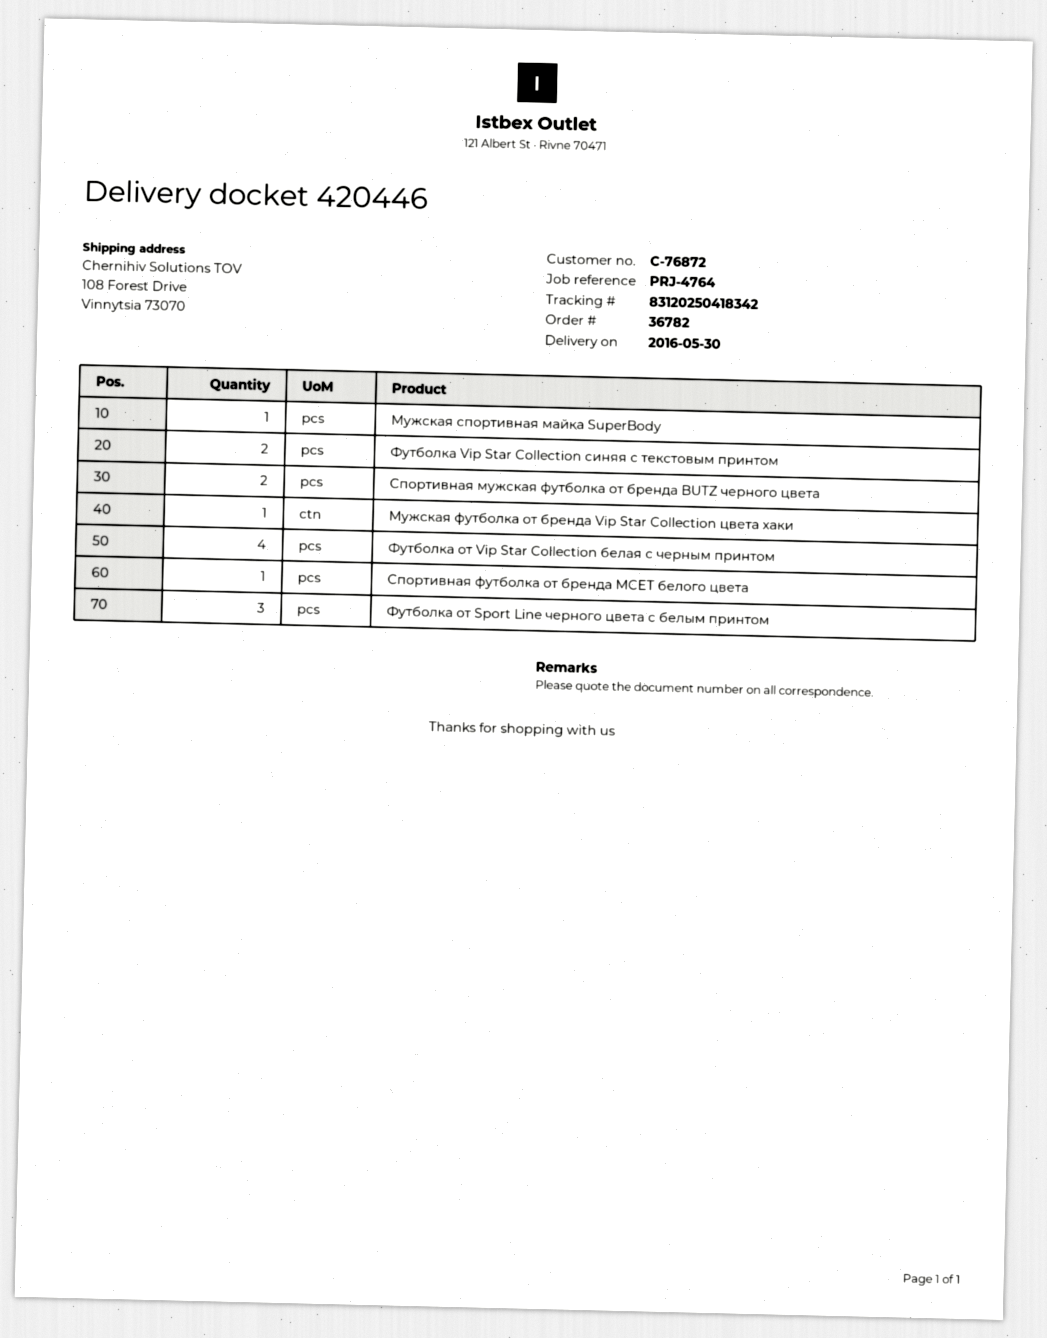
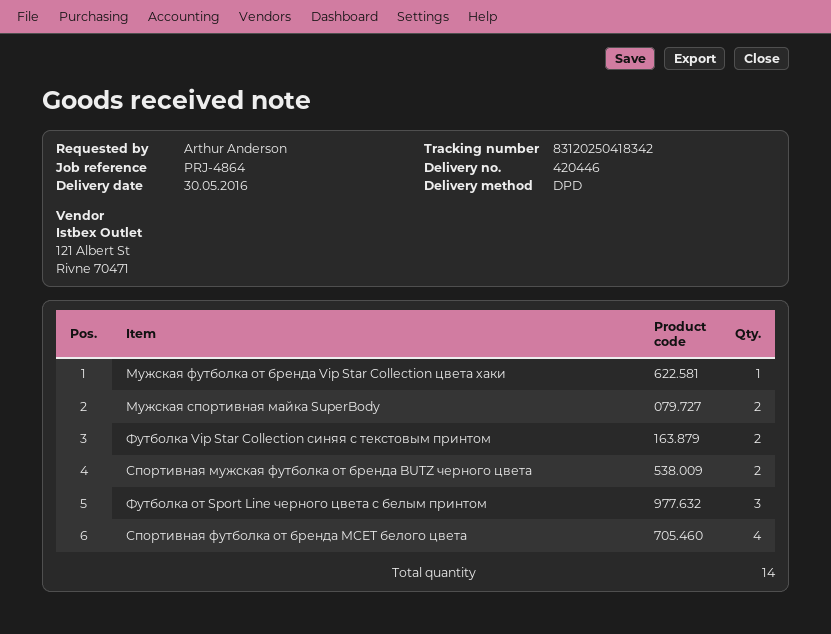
reference: PRJ-4764 -> PRJ-4864
Мужская спортивная майка SuperBody: 1 -> 2
Футболка от Vip Star Collection белая с черным принтом: 4 -> none
Спортивная футболка от бренда MCET белого цвета: 1 -> 4

